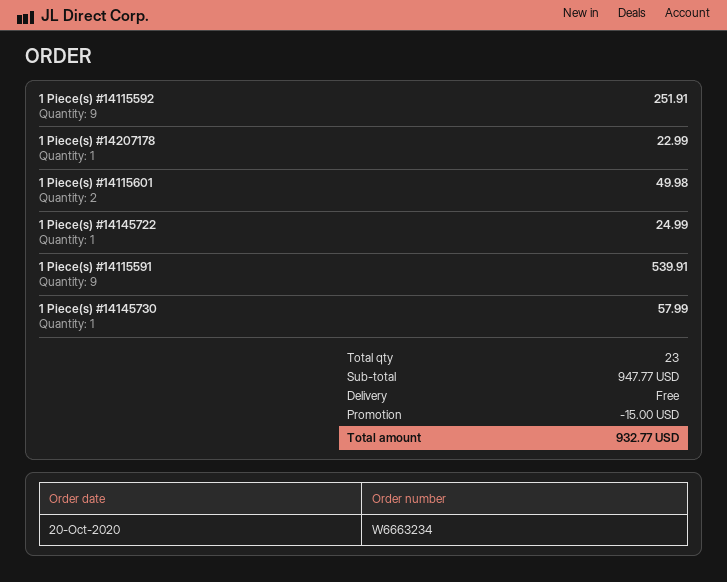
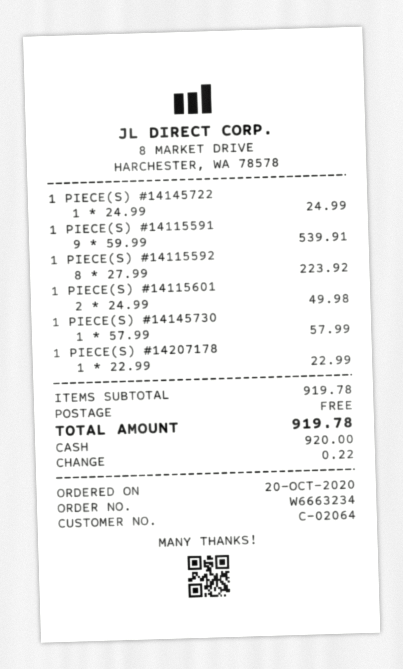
1 Piece(s) #14115592: 9 for 251.91 -> 8 for 223.92
subtotal: 947.77 -> 919.78
discount: 15.00 -> none
total: 932.77 -> 919.78

